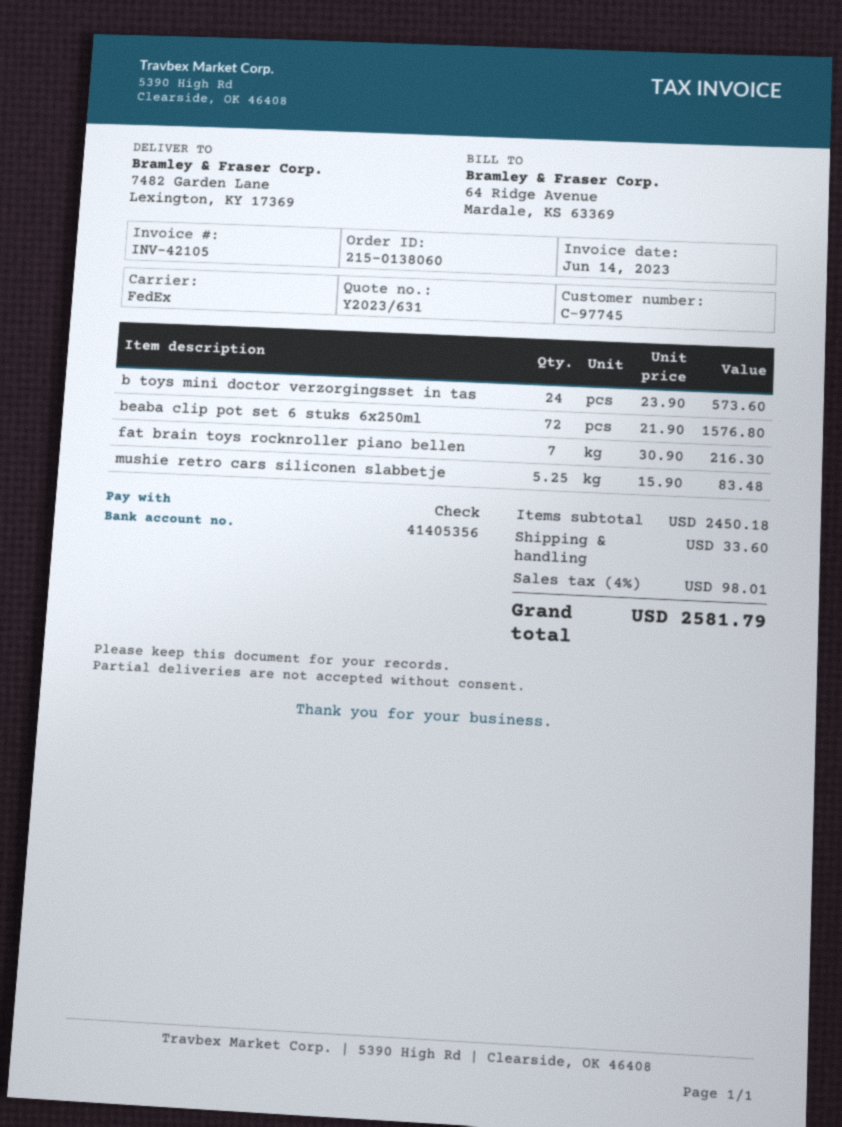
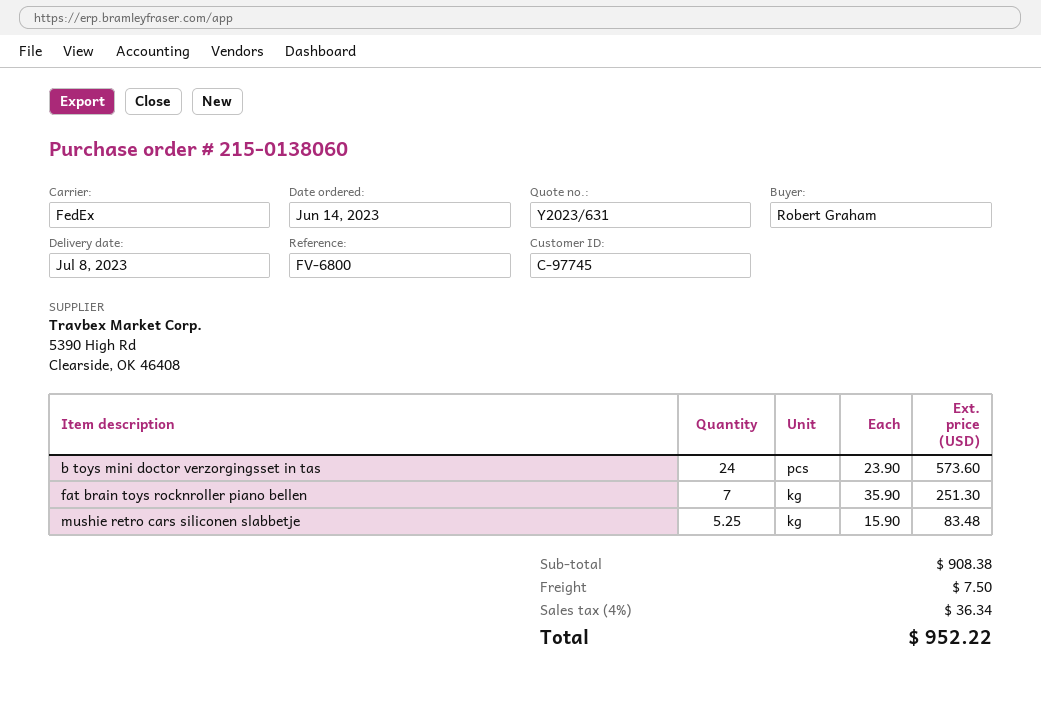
beaba clip pot set 6 stuks 6x250ml: 72 x 21.90 = 1576.80 -> none
fat brain toys rocknroller piano bellen: 7 x 30.90 = 216.30 -> 7 x 35.90 = 251.30
subtotal: 2450.18 -> 908.38
shipping: 33.60 -> 7.50
tax: 4% = 98.01 -> 4% = 36.34
total: 2581.79 -> 952.22

